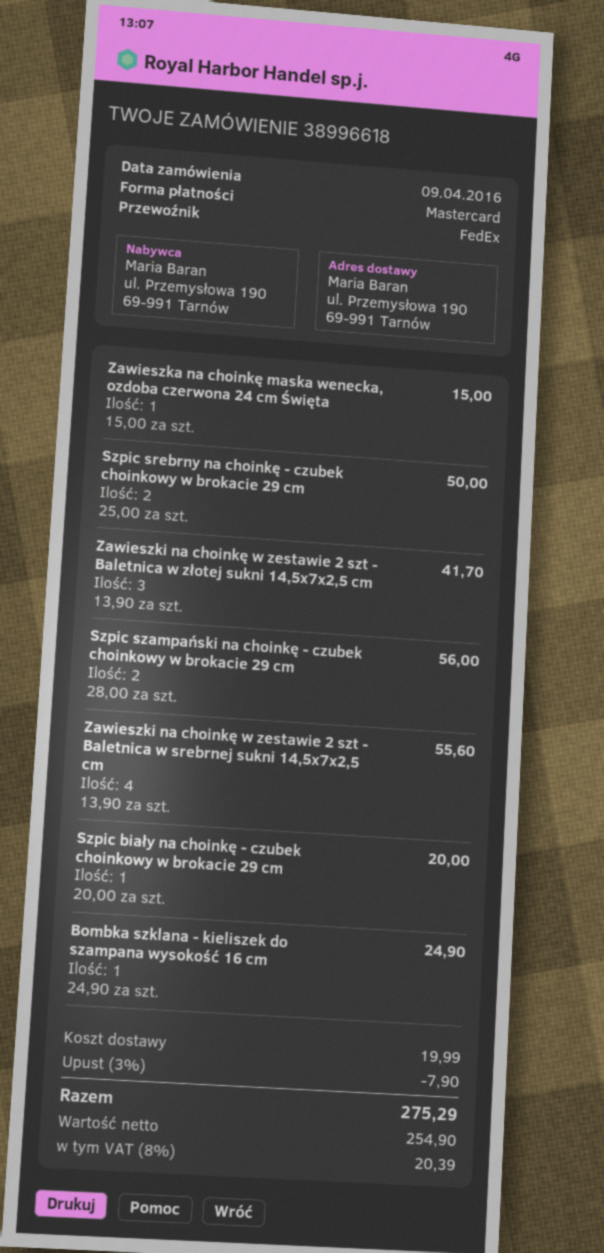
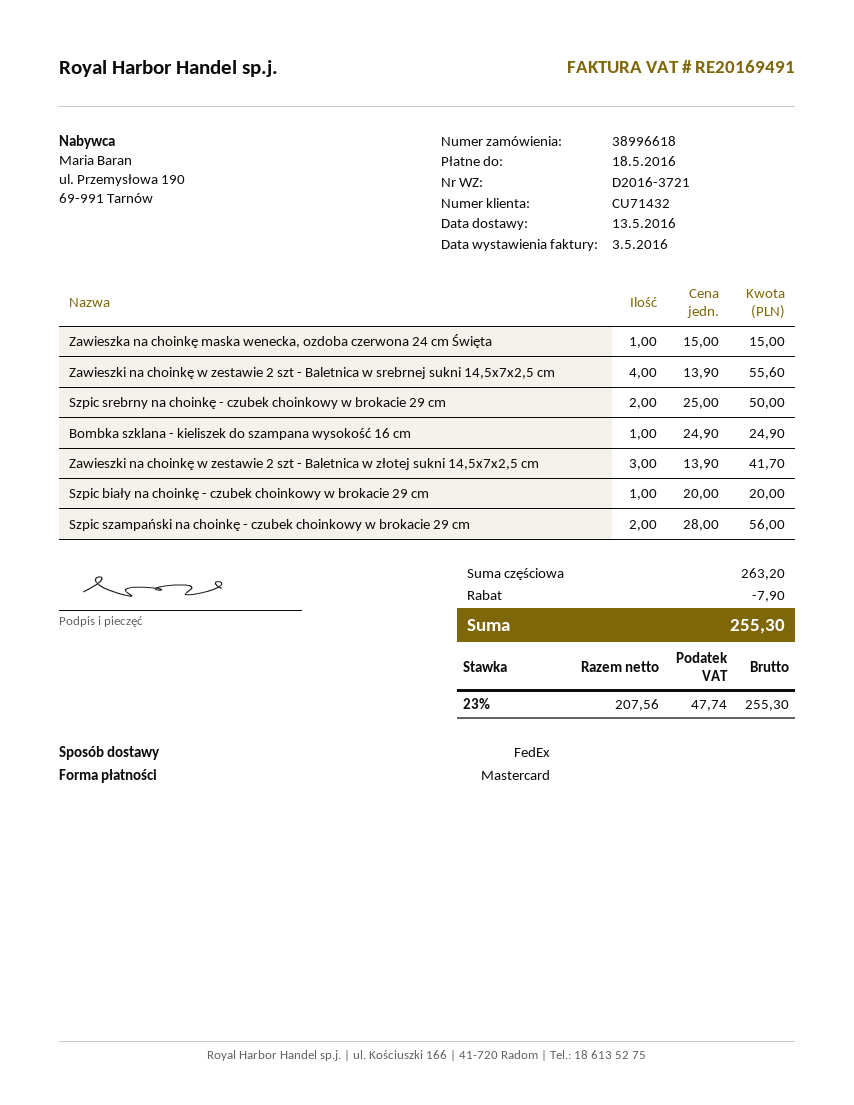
shipping: 19.99 -> none
net: 254.90 -> 207.56
tax: 8% = 20.39 -> 23% = 47.74
total: 275.29 -> 255.30

